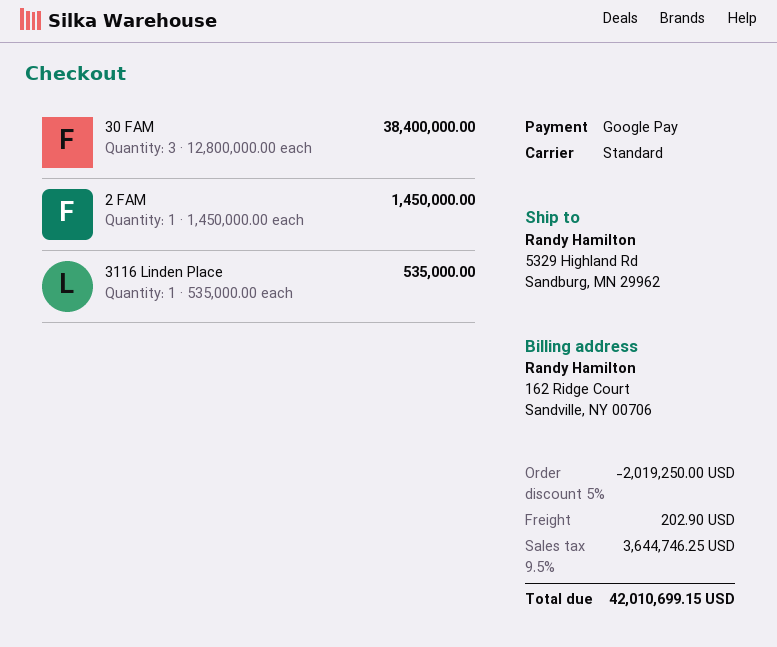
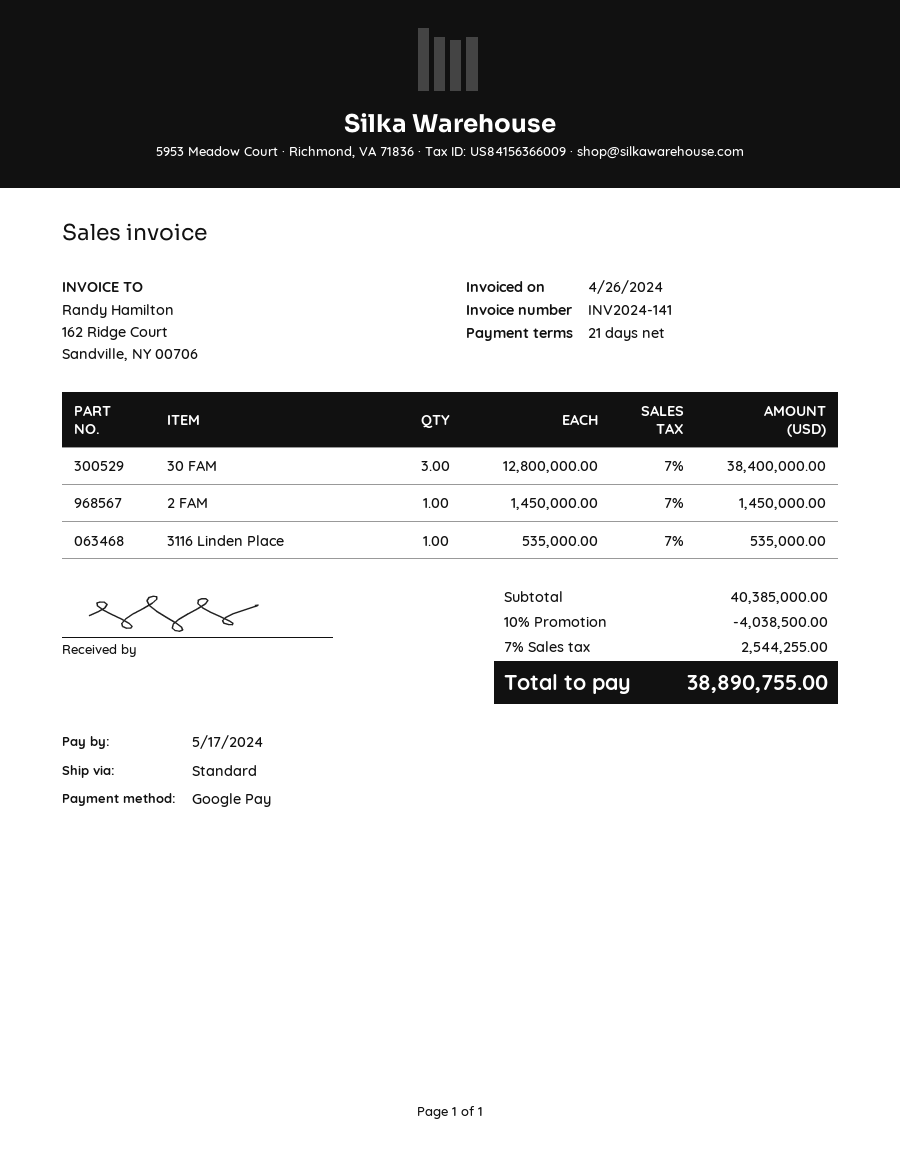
discount: 5% = 2019250.00 -> 10% = 4038500.00
shipping: 202.90 -> none
tax: 9.5% = 3644746.25 -> 7% = 2544255.00
total: 42010699.15 -> 38890755.00

